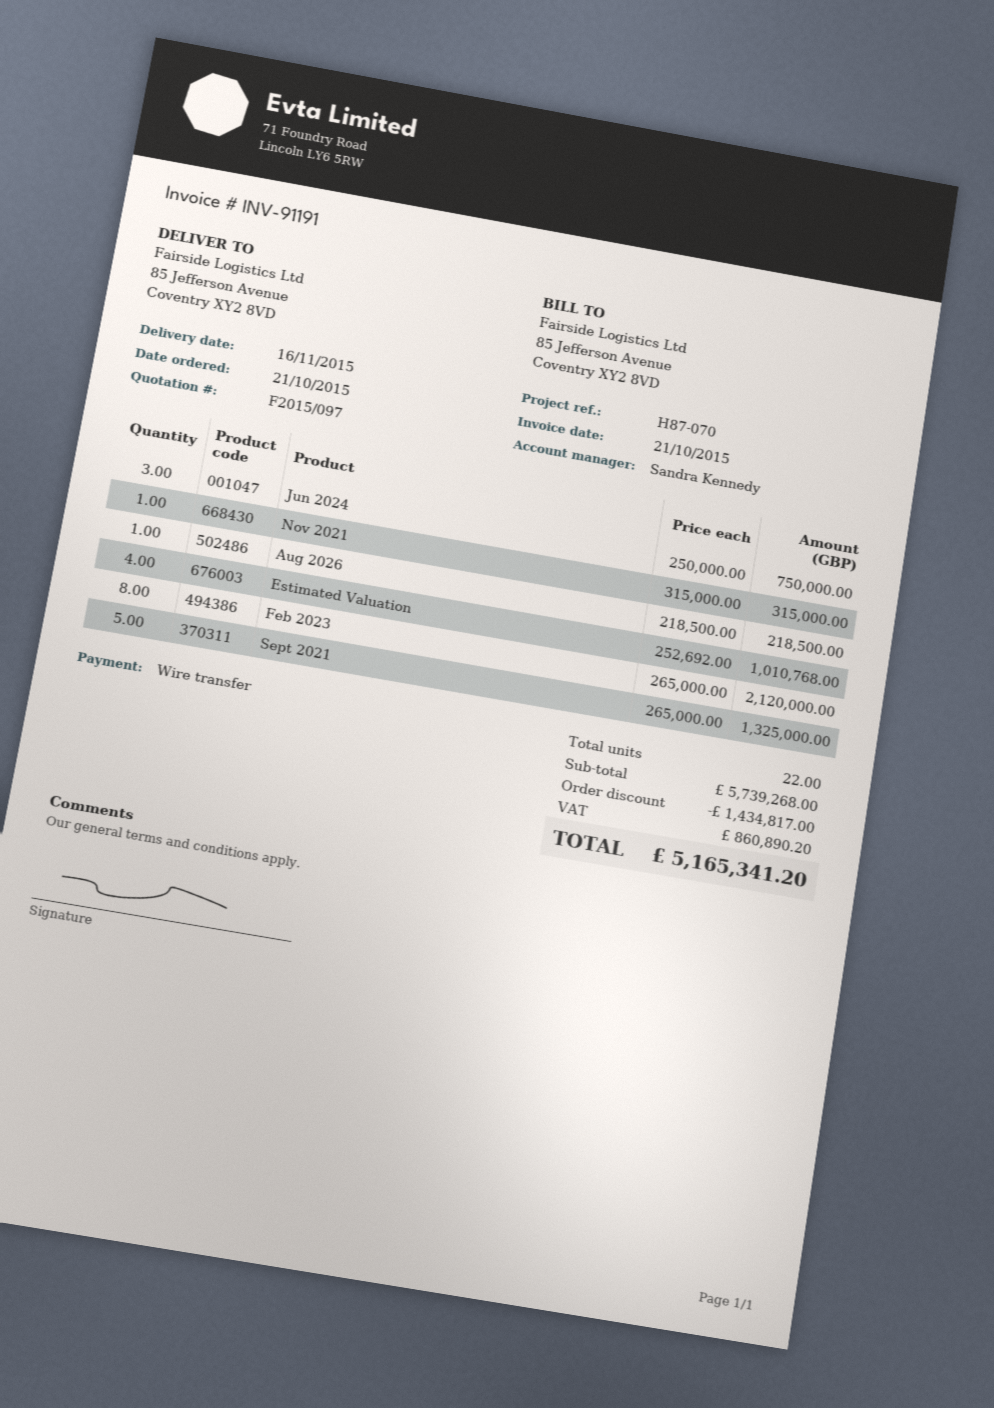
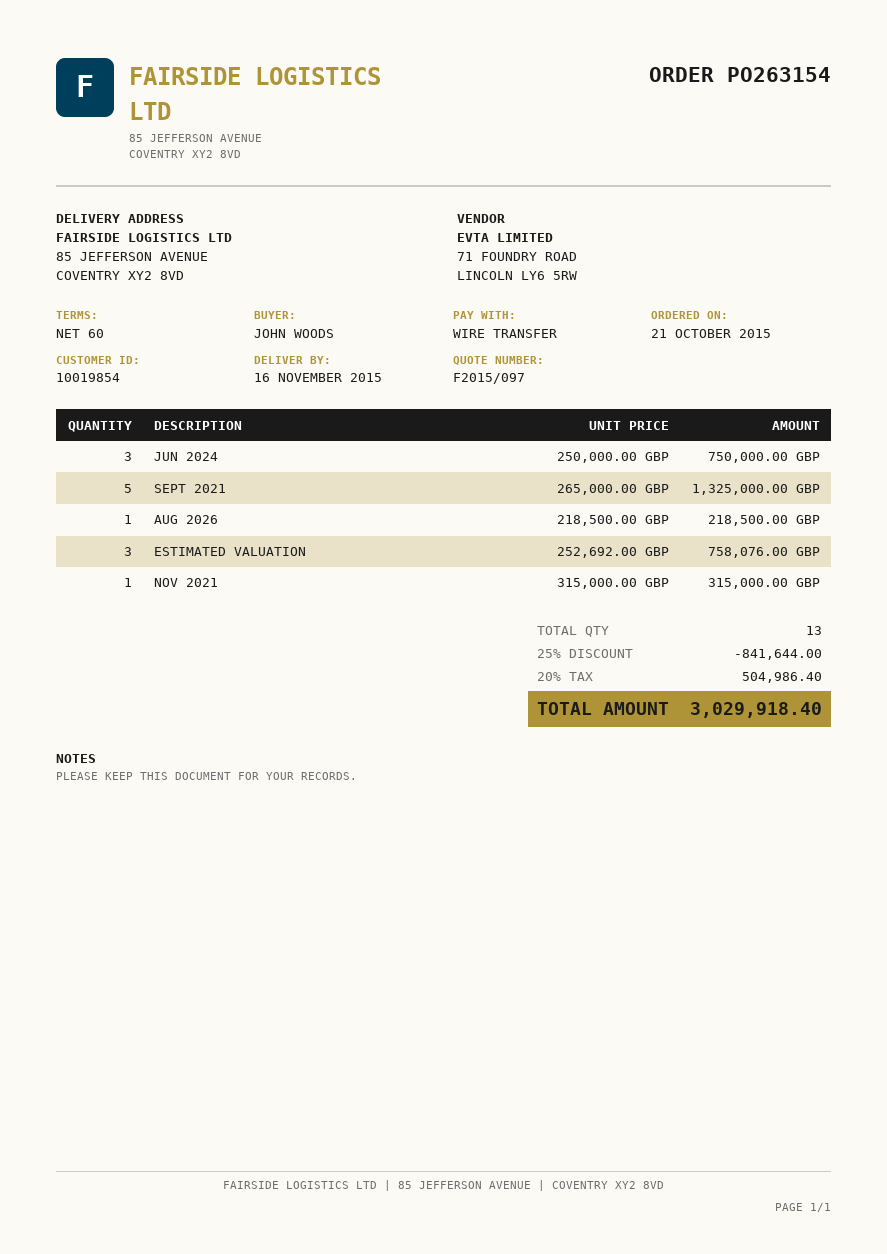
Estimated Valuation: 4 x 252692.00 = 1010768.00 -> 3 x 252692.00 = 758076.00
Feb 2023: 8 x 265000.00 = 2120000.00 -> none
total quantity: 22 -> 13
discount: 1434817.00 -> 841644.00
tax: 860890.20 -> 504986.40
total: 5165341.20 -> 3029918.40

